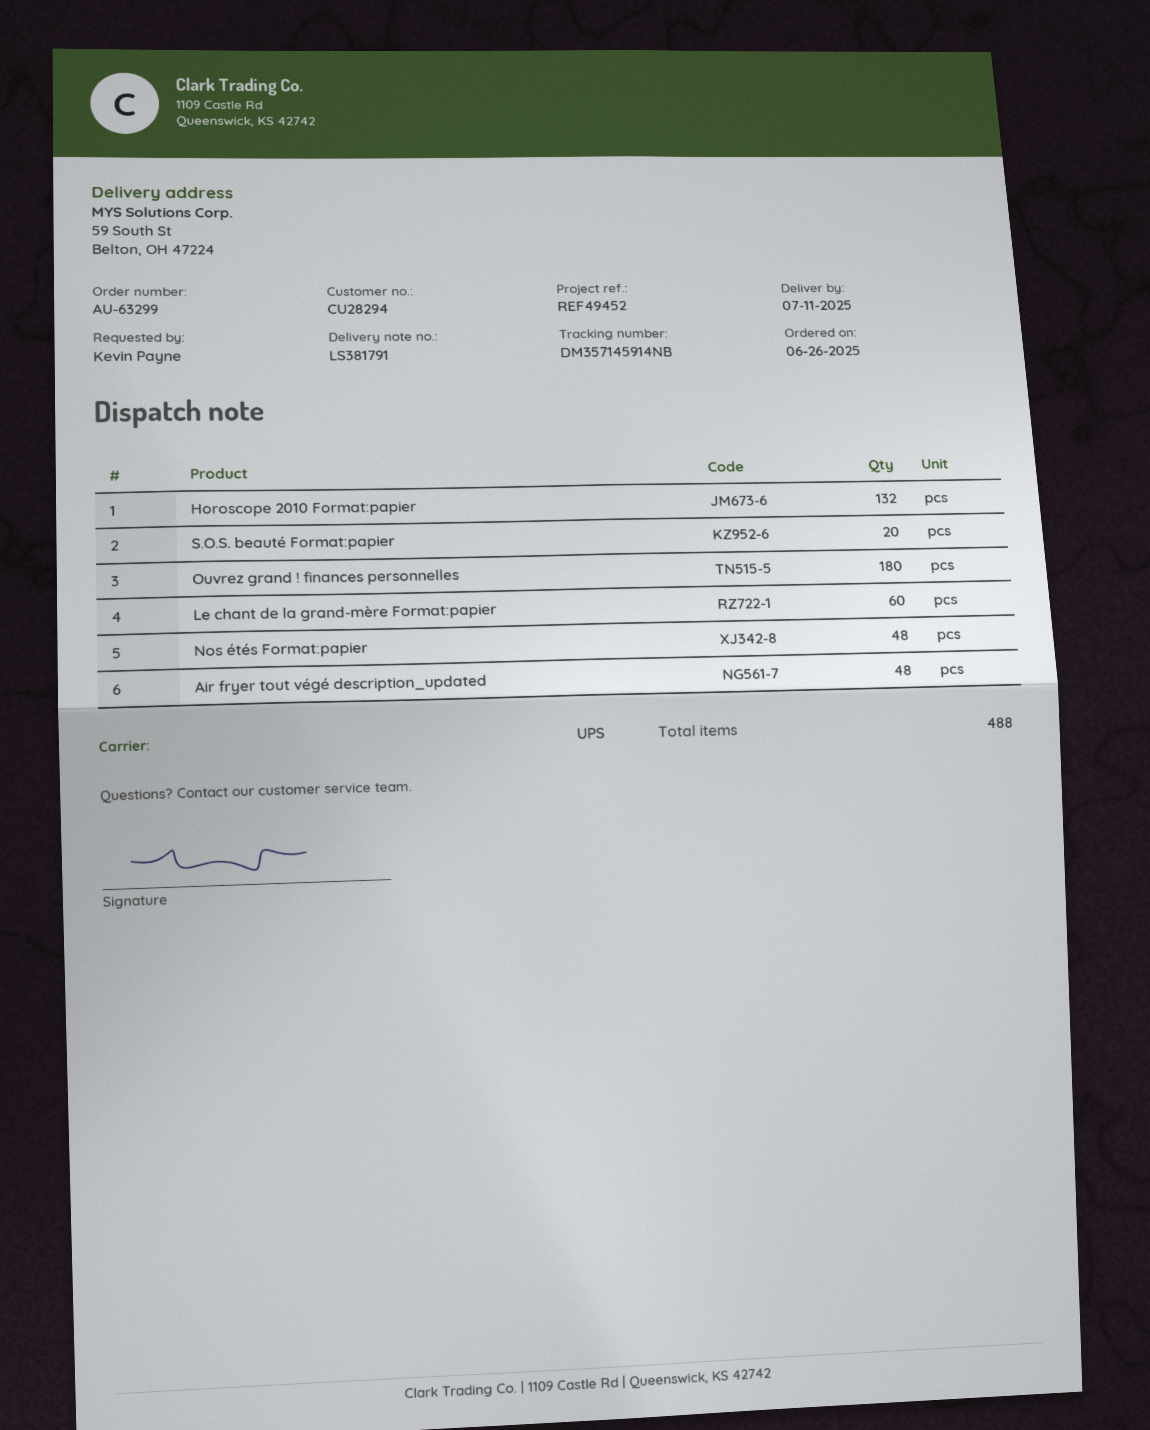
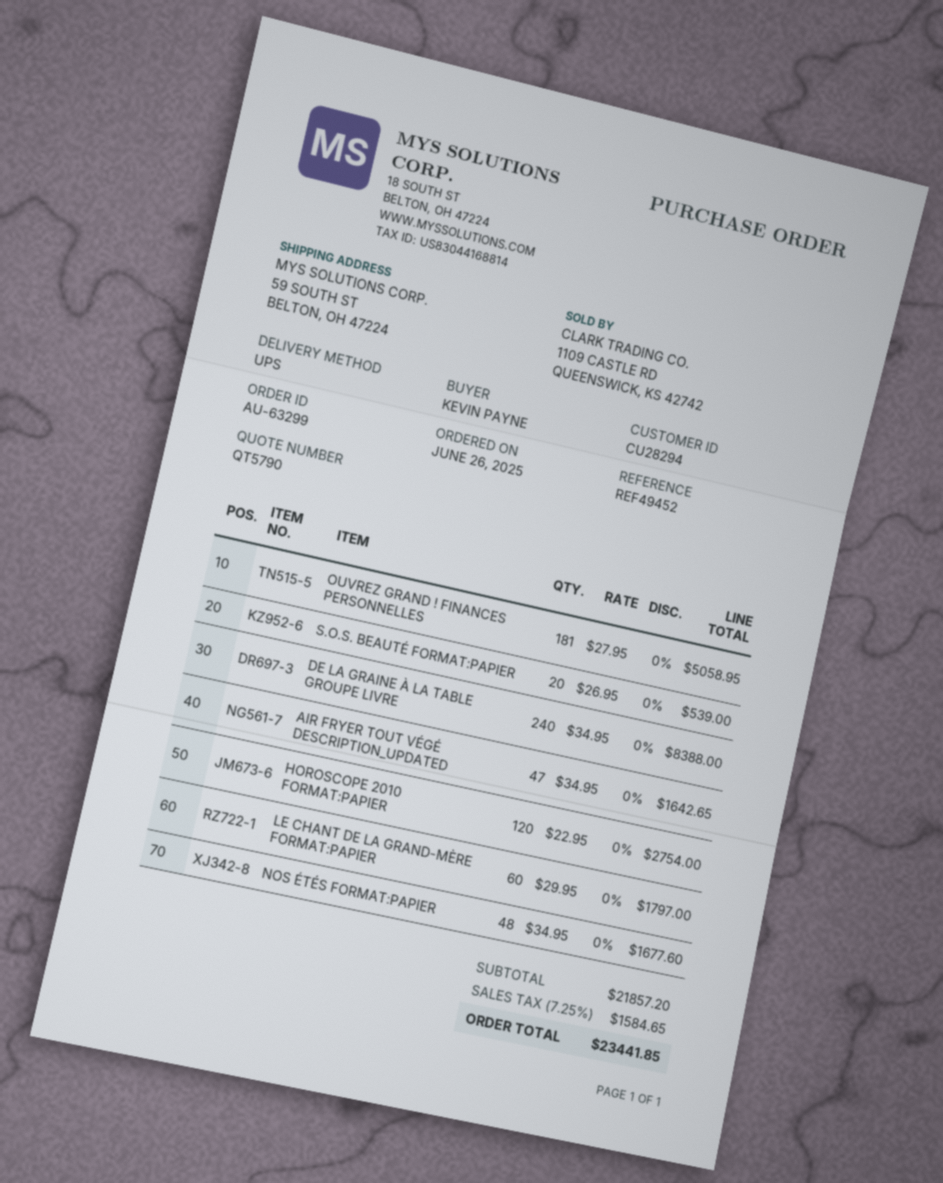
Horoscope 2010 Format:papier: 132 -> 120
Ouvrez grand ! finances personnelles: 180 -> 181
Air fryer tout végé description_updated: 48 -> 47
DE LA GRAINE À LA TABLE GROUPE LIVRE: none -> 240

